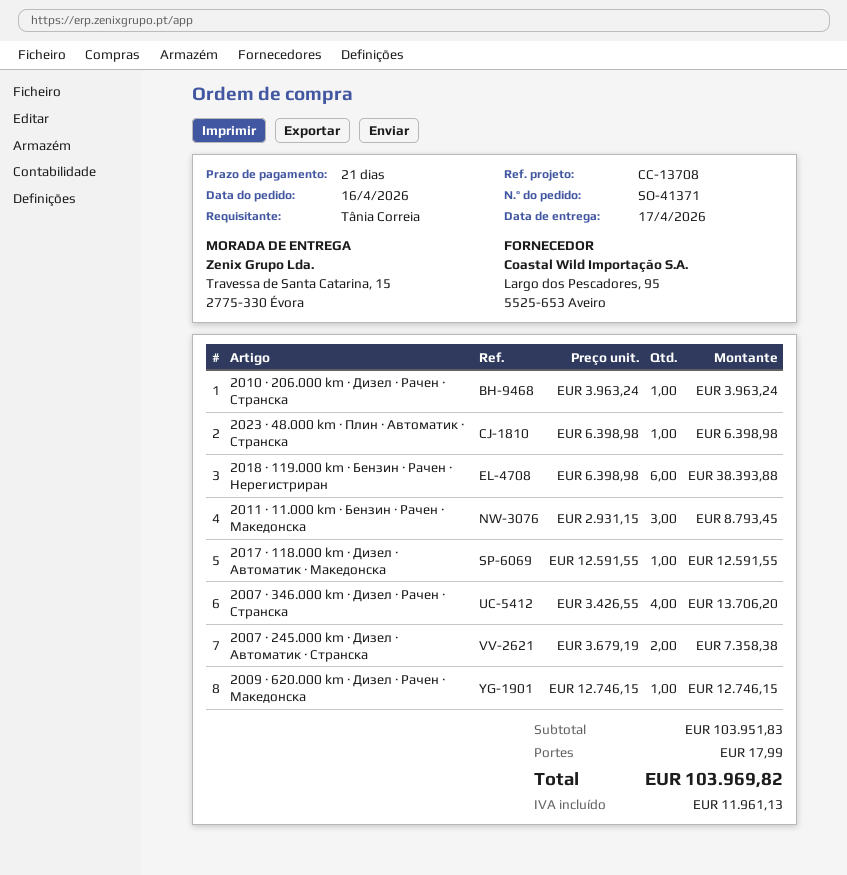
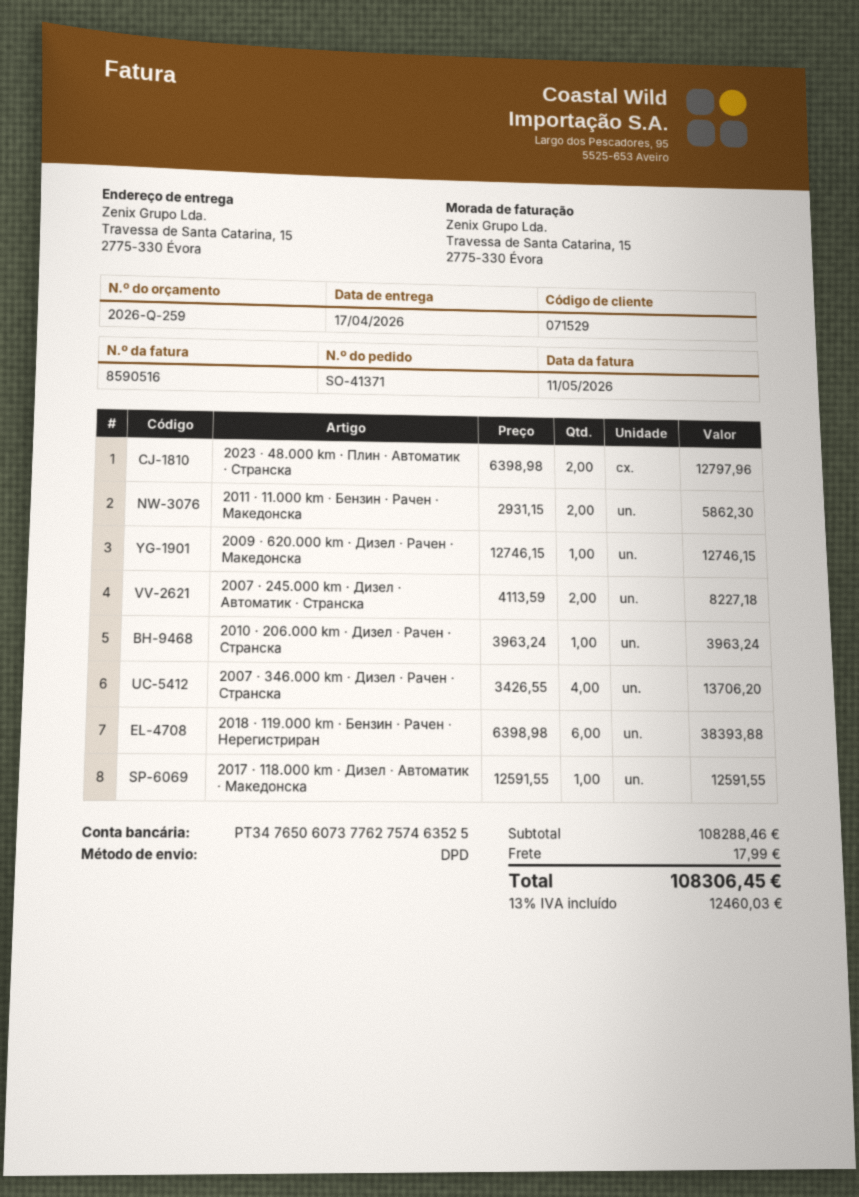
2023 · 48.000 km · Плин · Автоматик · Странска: 1 x 6398.98 = 6398.98 -> 2 x 6398.98 = 12797.96
2011 · 11.000 km · Бензин · Рачен · Македонска: 3 x 2931.15 = 8793.45 -> 2 x 2931.15 = 5862.30
2007 · 245.000 km · Дизел · Автоматик · Странска: 2 x 3679.19 = 7358.38 -> 2 x 4113.59 = 8227.18
subtotal: 103951.83 -> 108288.46
tax: 11961.13 -> 12460.03
total: 103969.82 -> 108306.45

